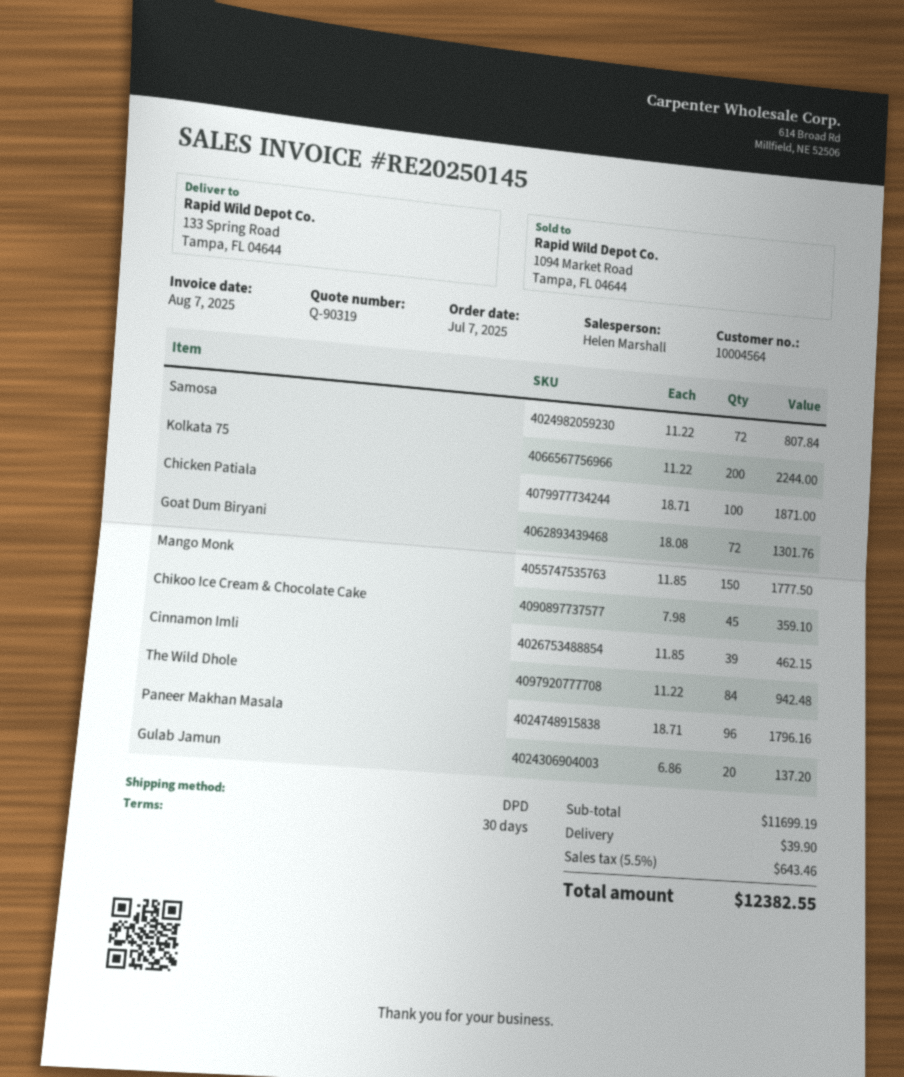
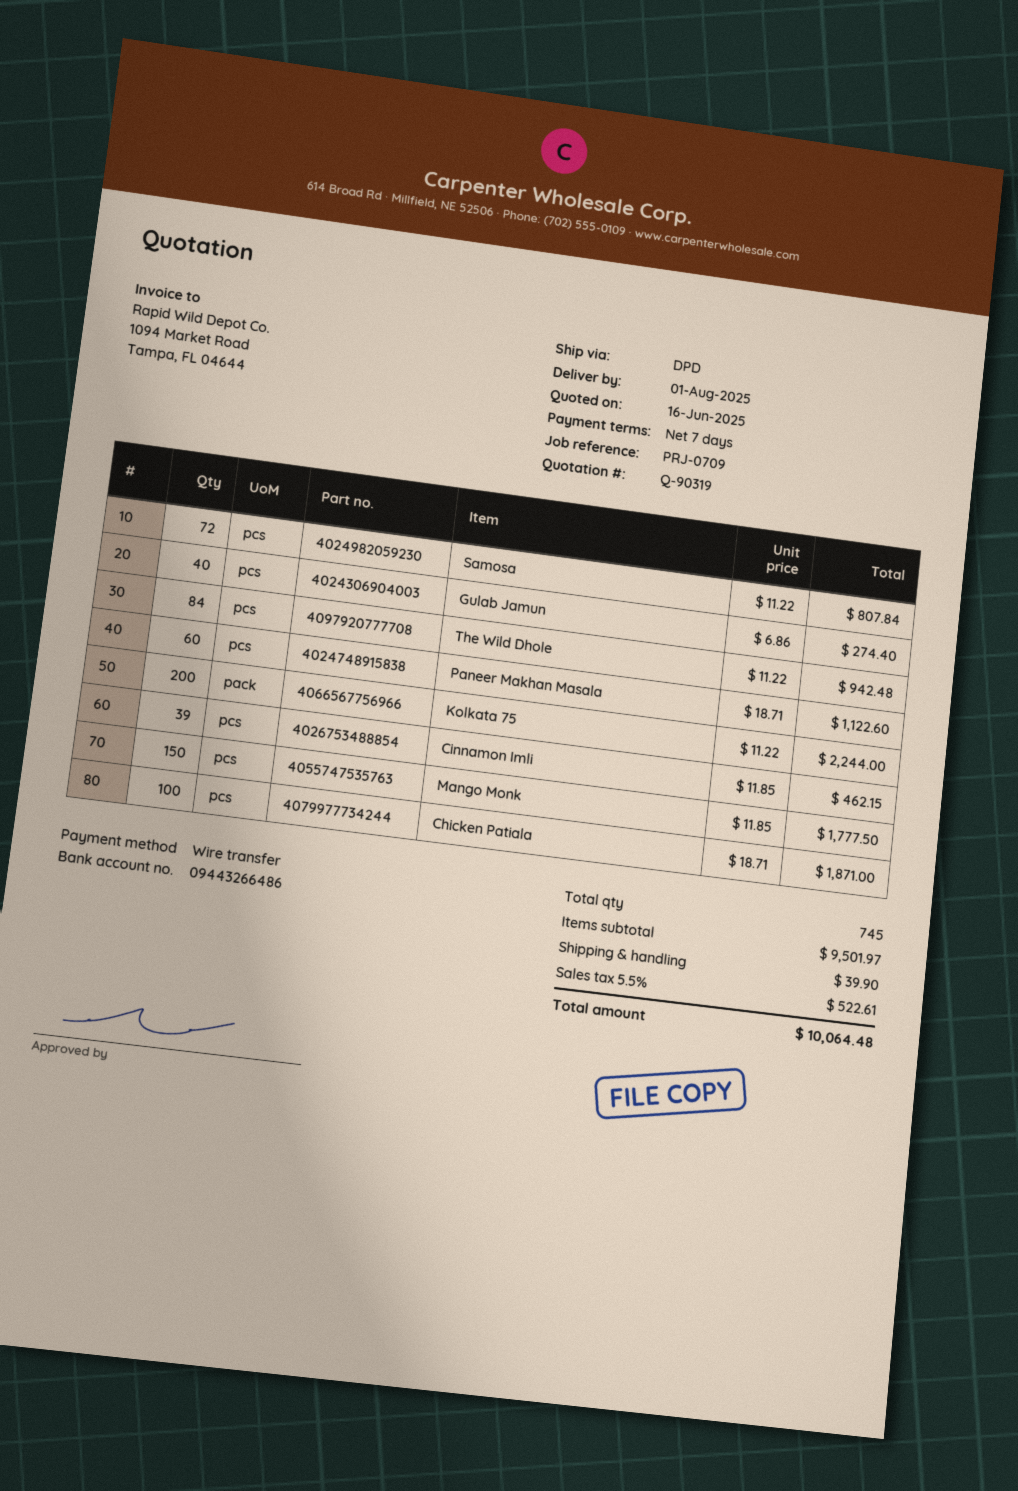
payment terms: 30 days -> 7 days
Goat Dum Biryani: 72 x 18.08 = 1301.76 -> none
Chikoo Ice Cream & Chocolate Cake: 45 x 7.98 = 359.10 -> none
Paneer Makhan Masala: 96 x 18.71 = 1796.16 -> 60 x 18.71 = 1122.60
Gulab Jamun: 20 x 6.86 = 137.20 -> 40 x 6.86 = 274.40
subtotal: 11699.19 -> 9501.97
tax: 5.5% = 643.46 -> 5.5% = 522.61
total: 12382.55 -> 10064.48

